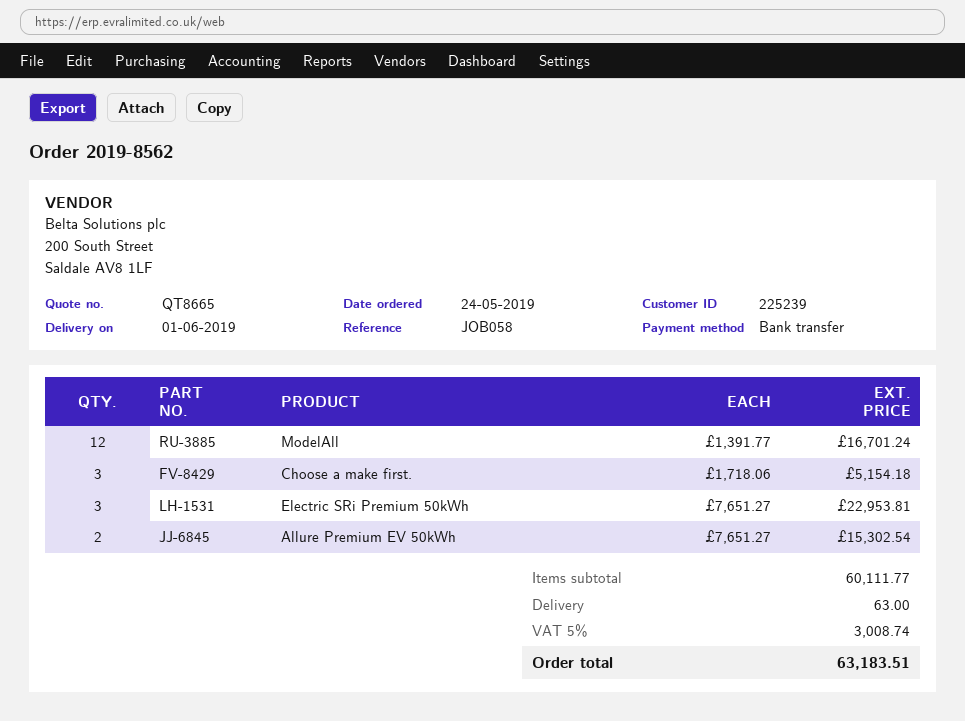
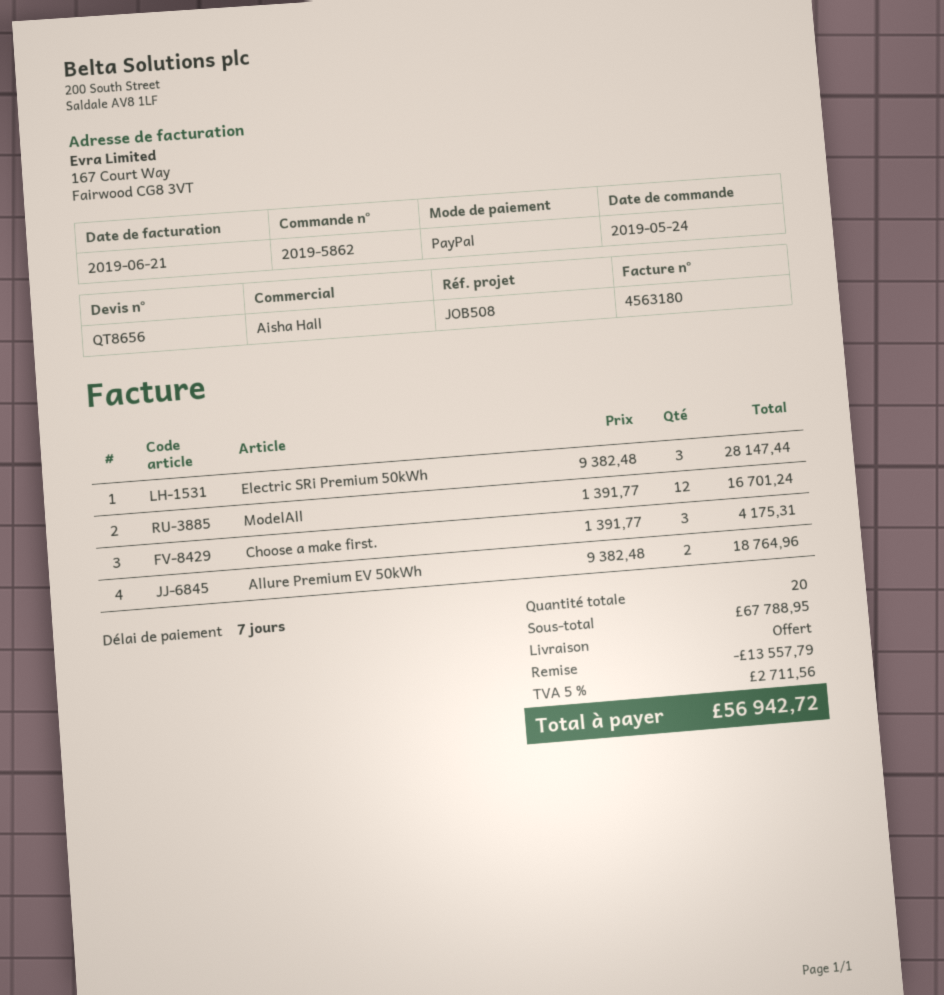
quote number: QT8665 -> QT8656
order number: 2019-8562 -> 2019-5862
reference: JOB058 -> JOB508
payment method: bank transfer -> PayPal
Choose a make first.: 3 x 1718.06 = 5154.18 -> 3 x 1391.77 = 4175.31
Electric SRi Premium 50kWh: 3 x 7651.27 = 22953.81 -> 3 x 9382.48 = 28147.44
Allure Premium EV 50kWh: 2 x 7651.27 = 15302.54 -> 2 x 9382.48 = 18764.96
subtotal: 60111.77 -> 67788.95
discount: none -> 13557.79
shipping: 63.00 -> 0.00
tax: 5% = 3008.74 -> 5% = 2711.56
total: 63183.51 -> 56942.72

